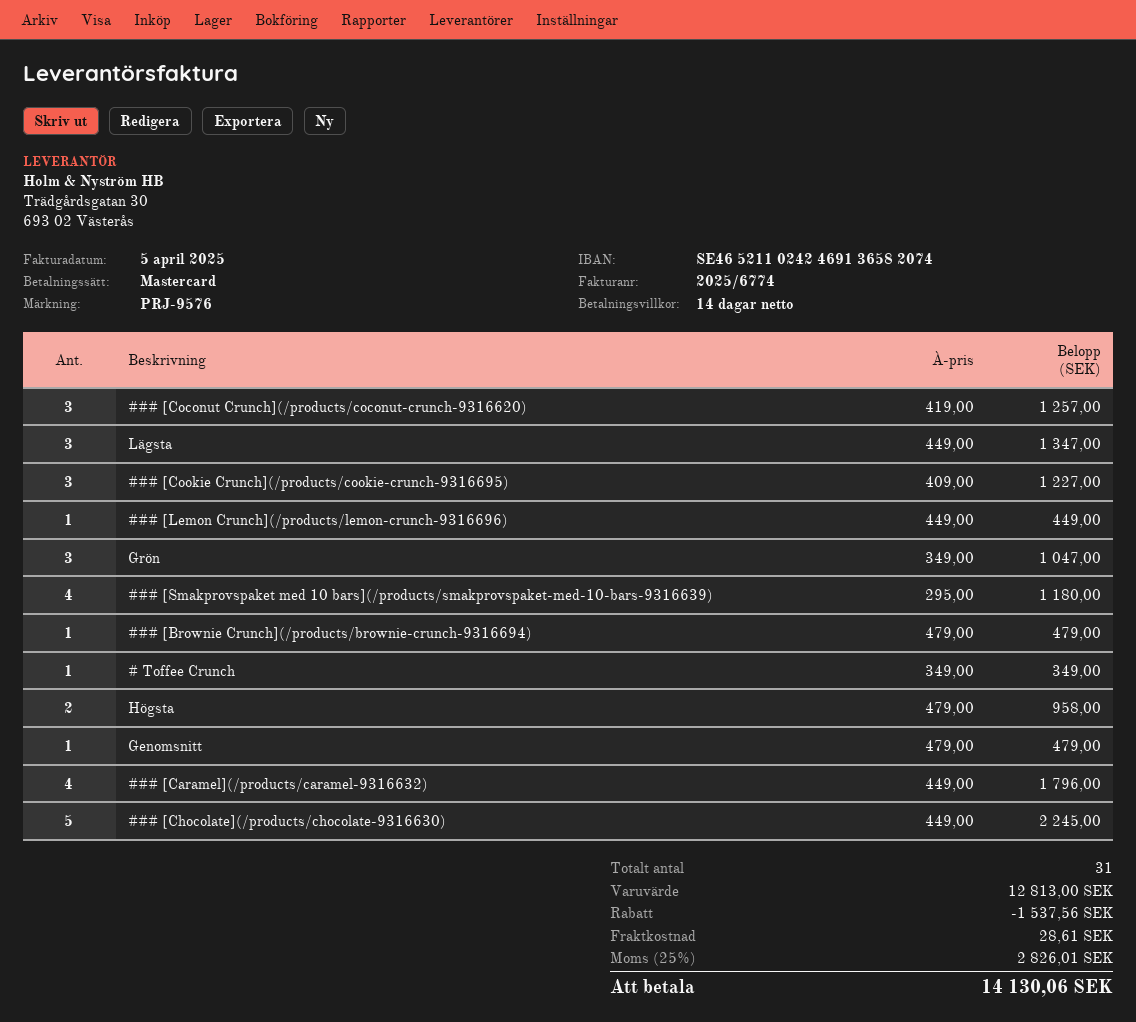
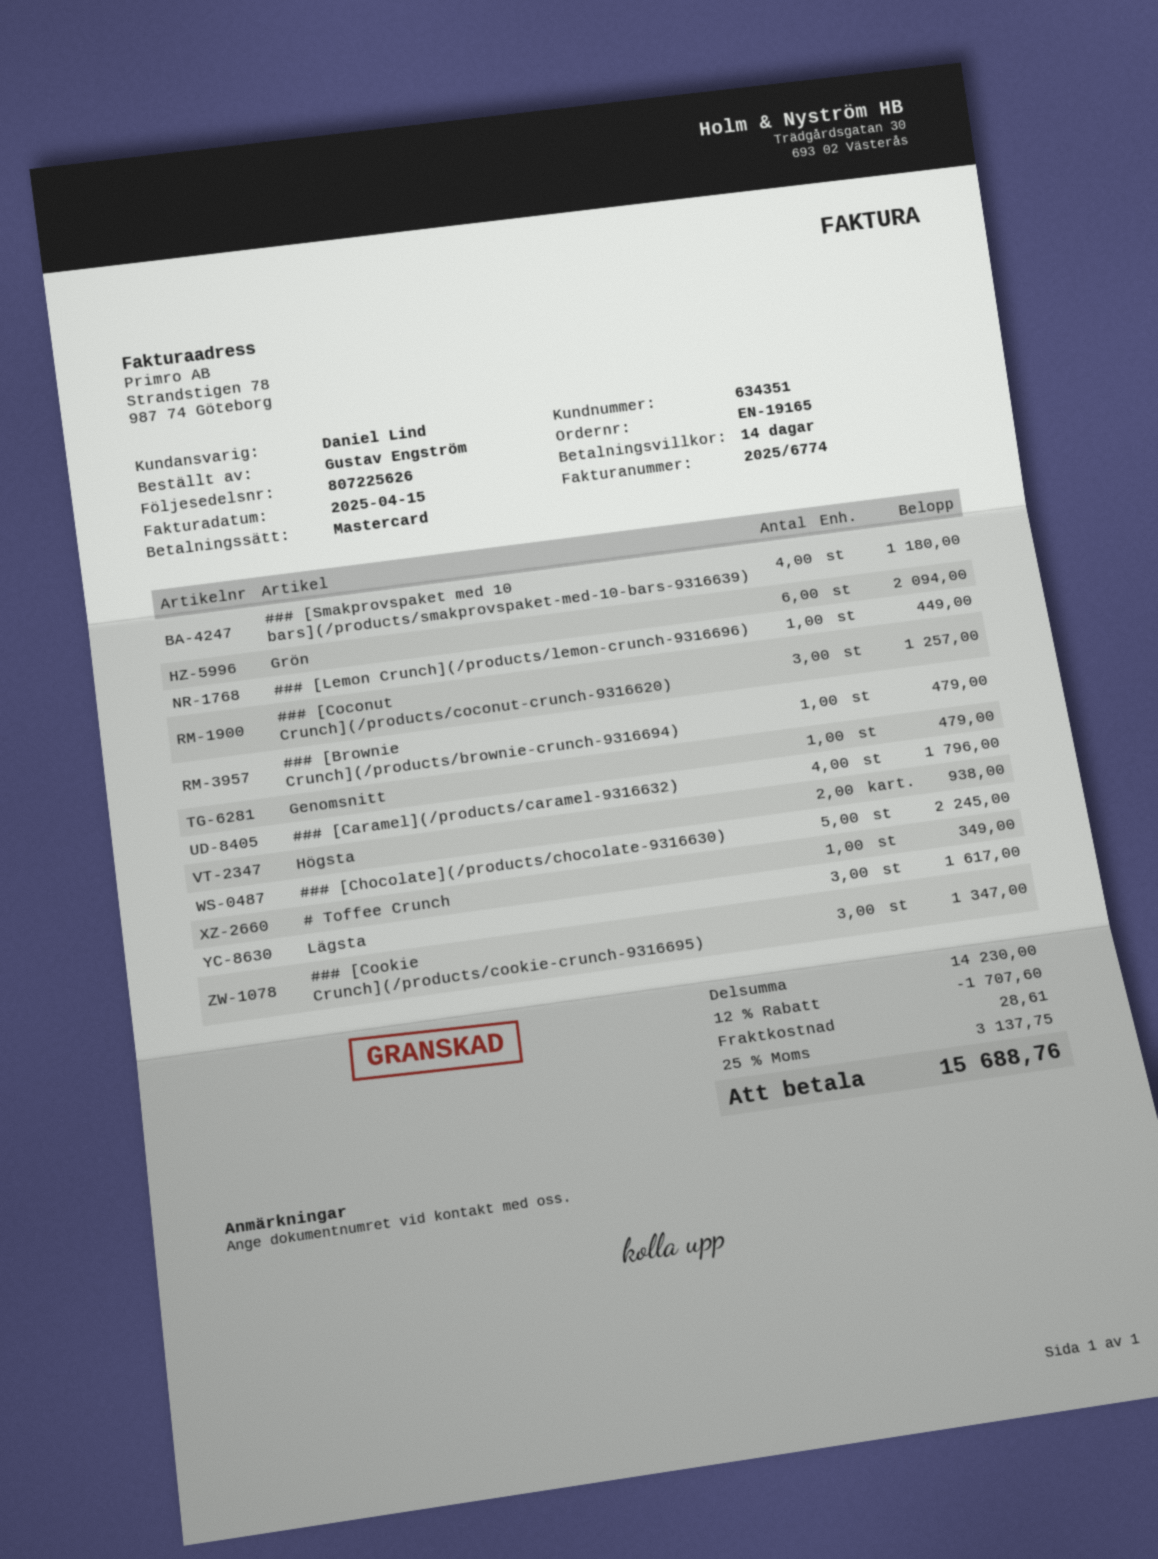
invoice date: 2025-04-05 -> 2025-04-15
Lägsta: 3 for 1347.00 -> 3 for 1617.00
### [Cookie Crunch](/products/cookie-crunch-9316695): 3 for 1227.00 -> 3 for 1347.00
Grön: 3 for 1047.00 -> 6 for 2094.00
Högsta: 2 for 958.00 -> 2 for 938.00
subtotal: 12813.00 -> 14230.00
discount: 1537.56 -> 1707.60
tax: 25% = 2826.01 -> 25% = 3137.75
total: 14130.06 -> 15688.76

